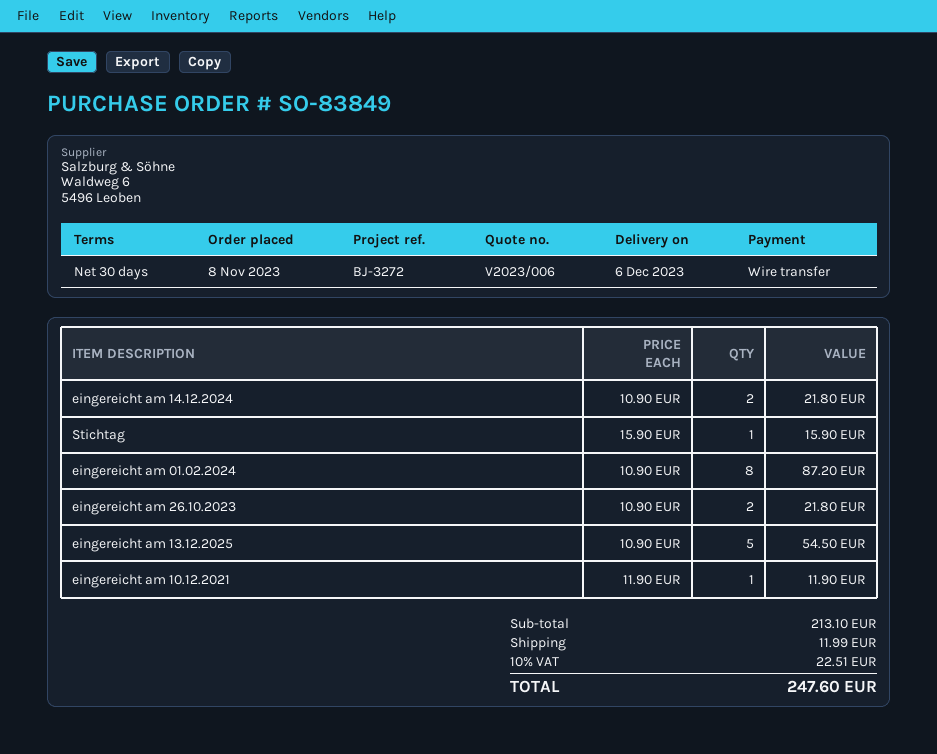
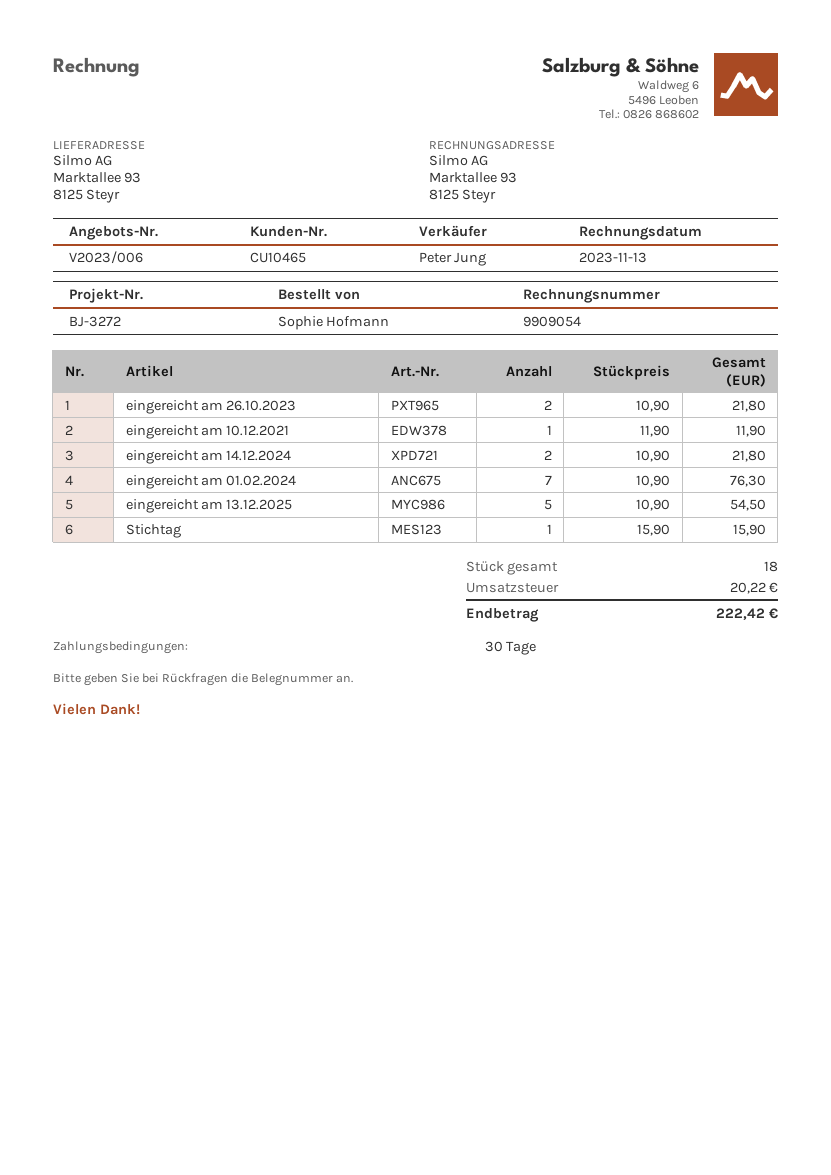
eingereicht am 01.02.2024: 8 x 10.90 = 87.20 -> 7 x 10.90 = 76.30
shipping: 11.99 -> none
tax: 22.51 -> 20.22
total: 247.60 -> 222.42

